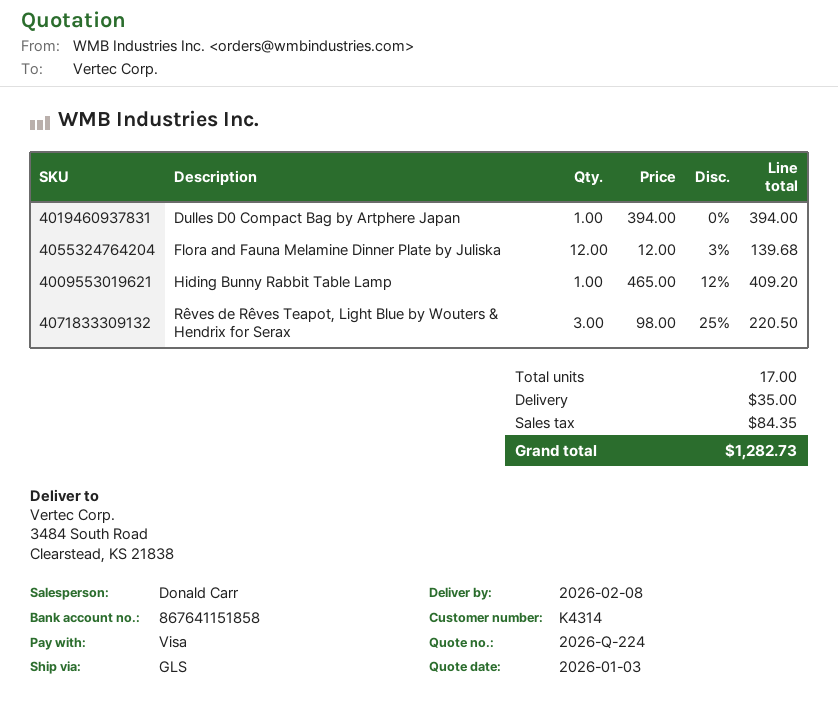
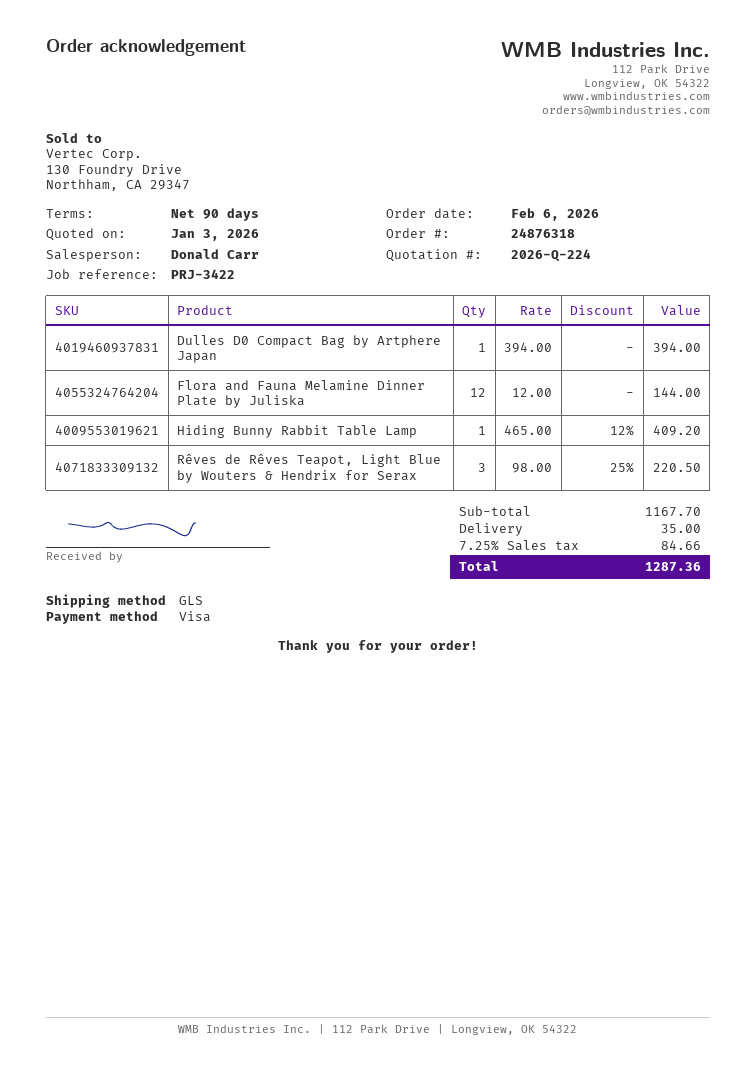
Flora and Fauna Melamine Dinner Plate by Juliska: 12 x 12.00 - 3% = 139.68 -> 12 x 12.00 = 144.00
tax: 84.35 -> 84.66
total: 1282.73 -> 1287.36

